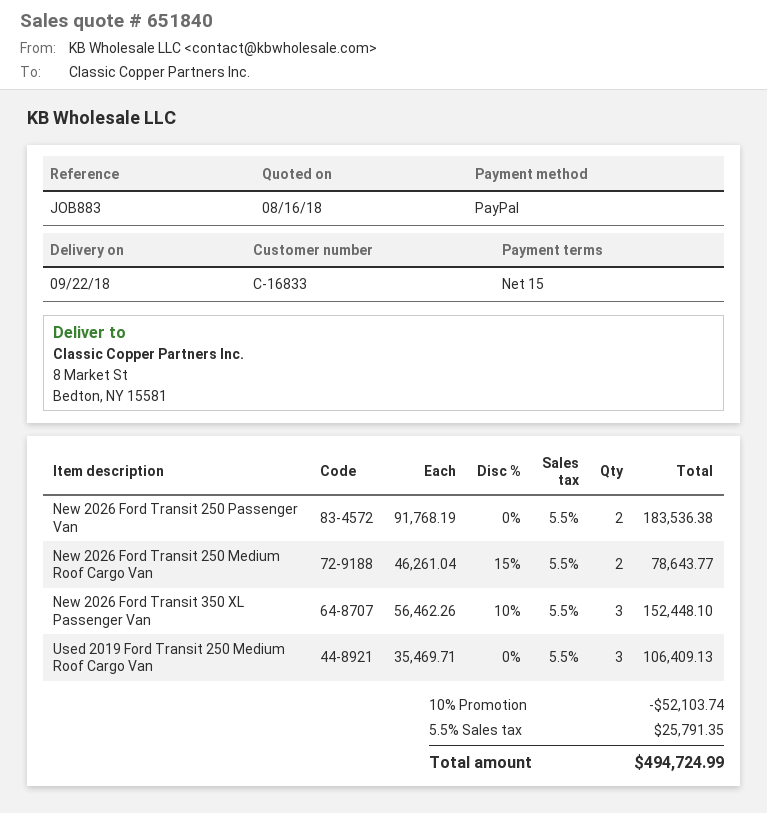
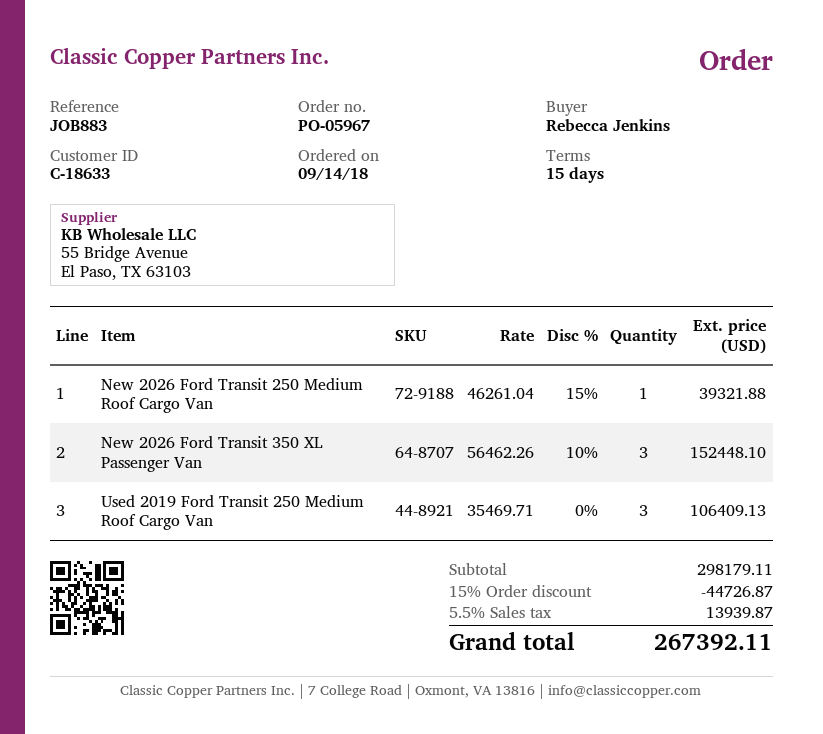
customer number: C-16833 -> C-18633
New 2026 Ford Transit 250 Passenger Van: 2 x 91768.19 = 183536.38 -> none
New 2026 Ford Transit 250 Medium Roof Cargo Van: 2 x 46261.04 - 15% = 78643.77 -> 1 x 46261.04 - 15% = 39321.88
discount: 10% = 52103.74 -> 15% = 44726.87
tax: 5.5% = 25791.35 -> 5.5% = 13939.87
total: 494724.99 -> 267392.11

